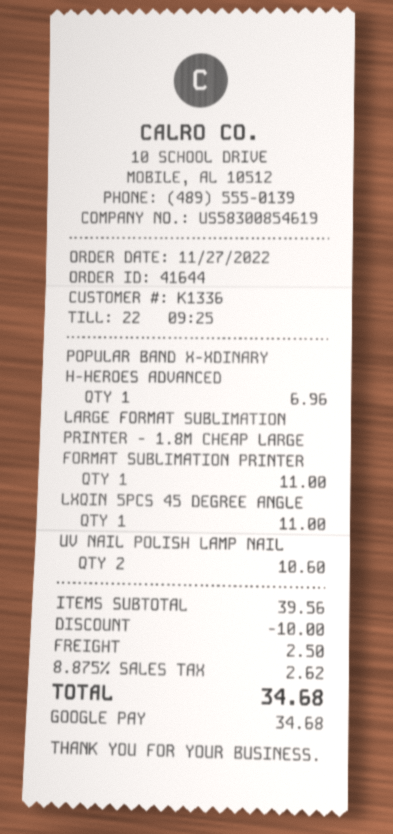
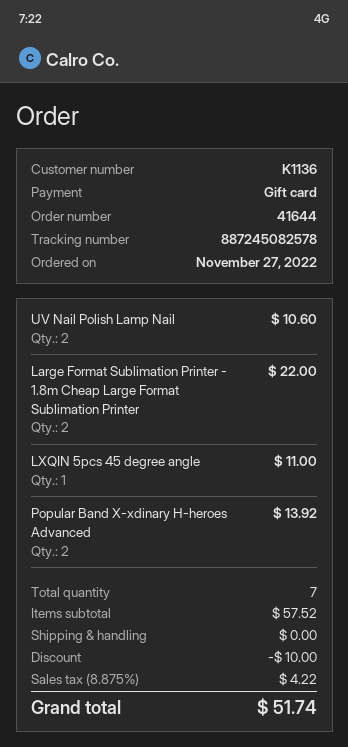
customer number: K1336 -> K1136
payment method: Google Pay -> gift card
POPULAR BAND X-XDINARY H-HEROES ADVANCED: 1 for 6.96 -> 2 for 13.92
LARGE FORMAT SUBLIMATION PRINTER - 1.8M CHEAP LARGE FORMAT SUBLIMATION PRINTER: 1 for 11.00 -> 2 for 22.00
subtotal: 39.56 -> 57.52
shipping: 2.50 -> 0.00
tax: 8.875% = 2.62 -> 8.875% = 4.22
total: 34.68 -> 51.74

